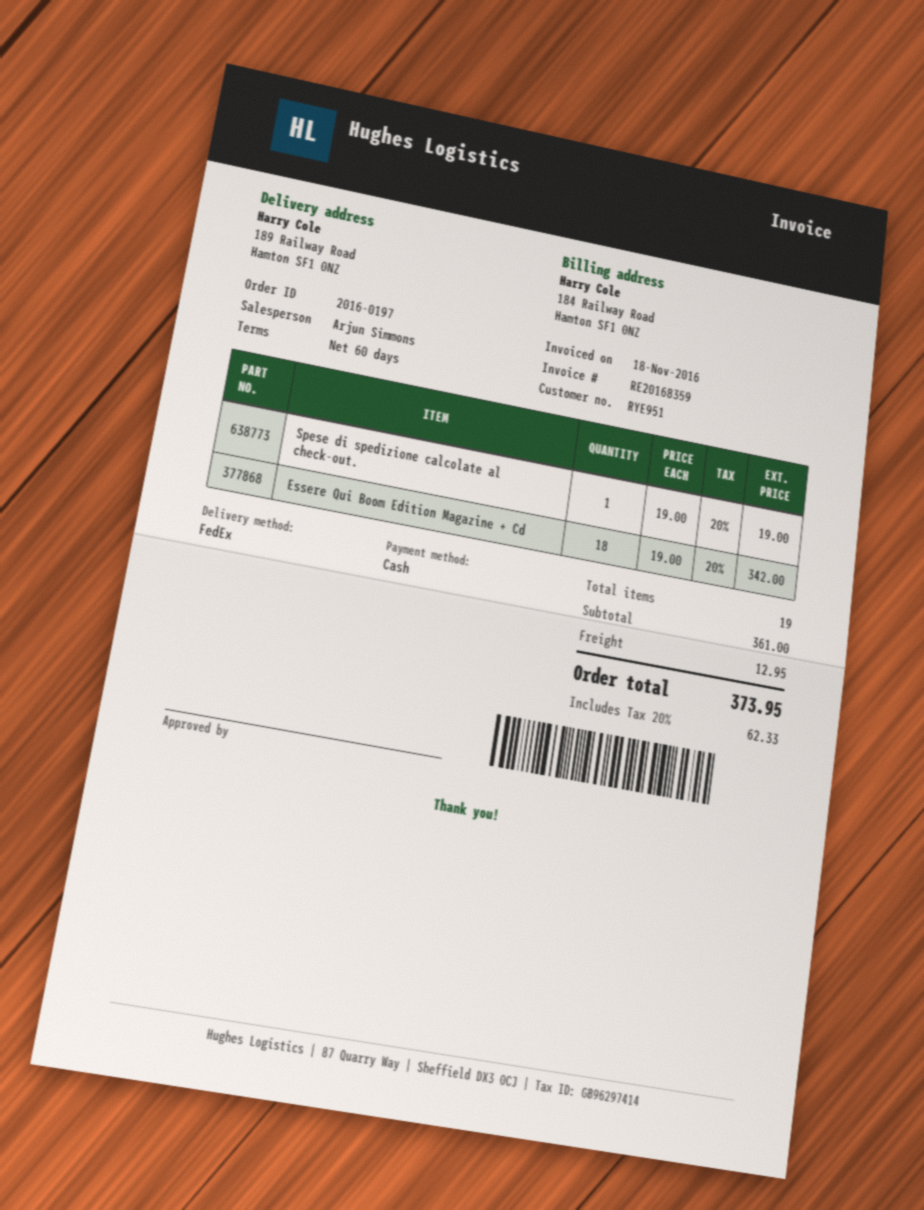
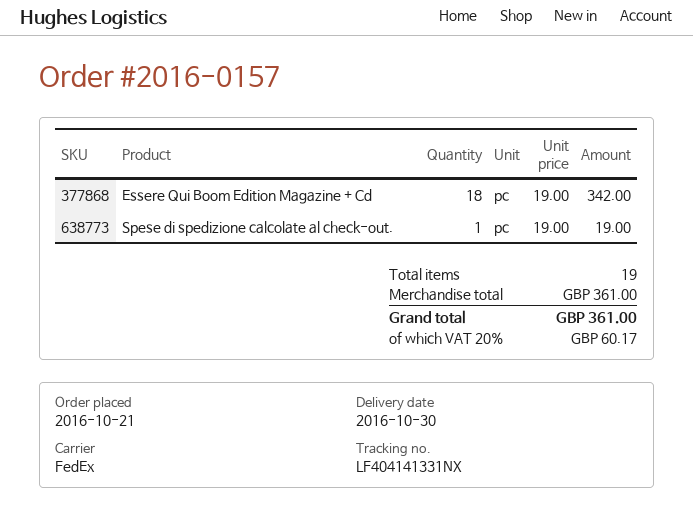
order number: 2016-0197 -> 2016-0157
shipping: 12.95 -> none
tax: 20% = 62.33 -> 20% = 60.17
total: 373.95 -> 361.00

